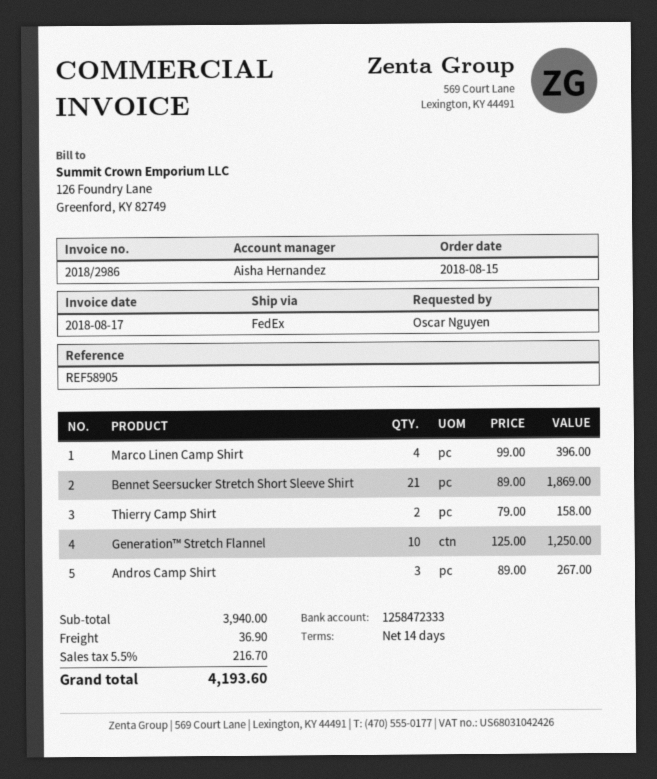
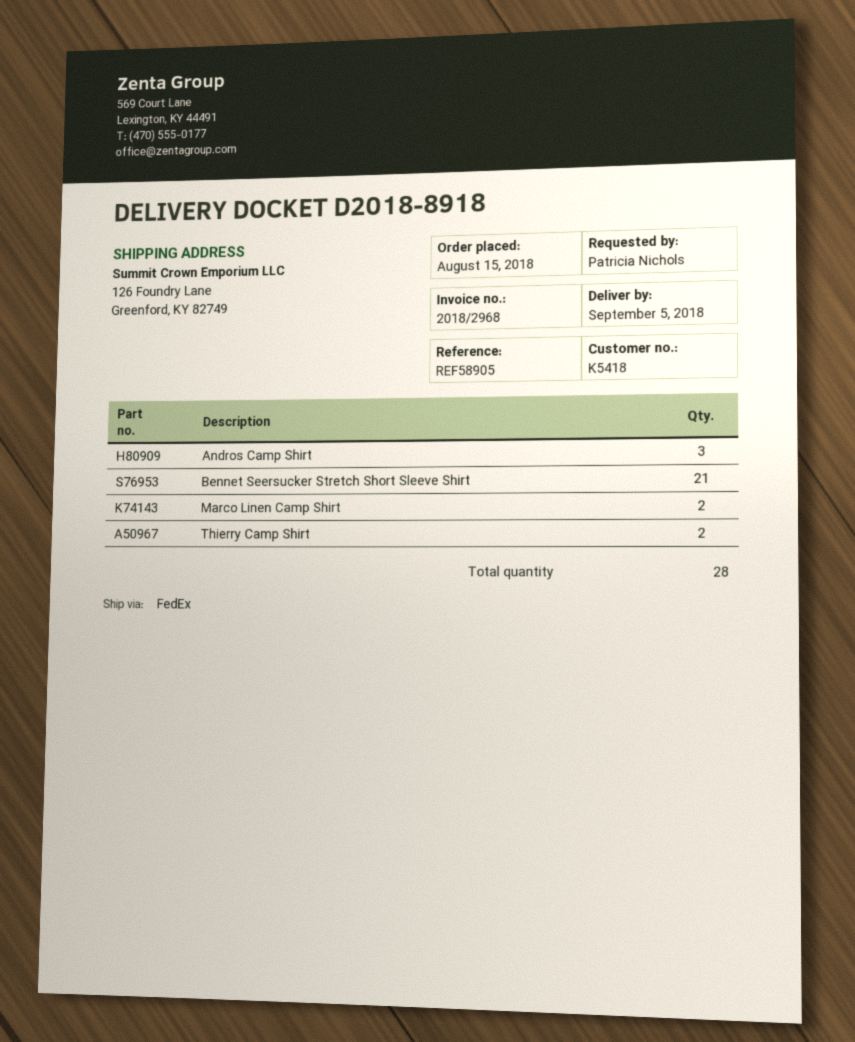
invoice number: 2018/2986 -> 2018/2968
ordered by: Oscar Nguyen -> Patricia Nichols
Marco Linen Camp Shirt: 4 -> 2
Generation™ Stretch Flannel: 10 -> none

